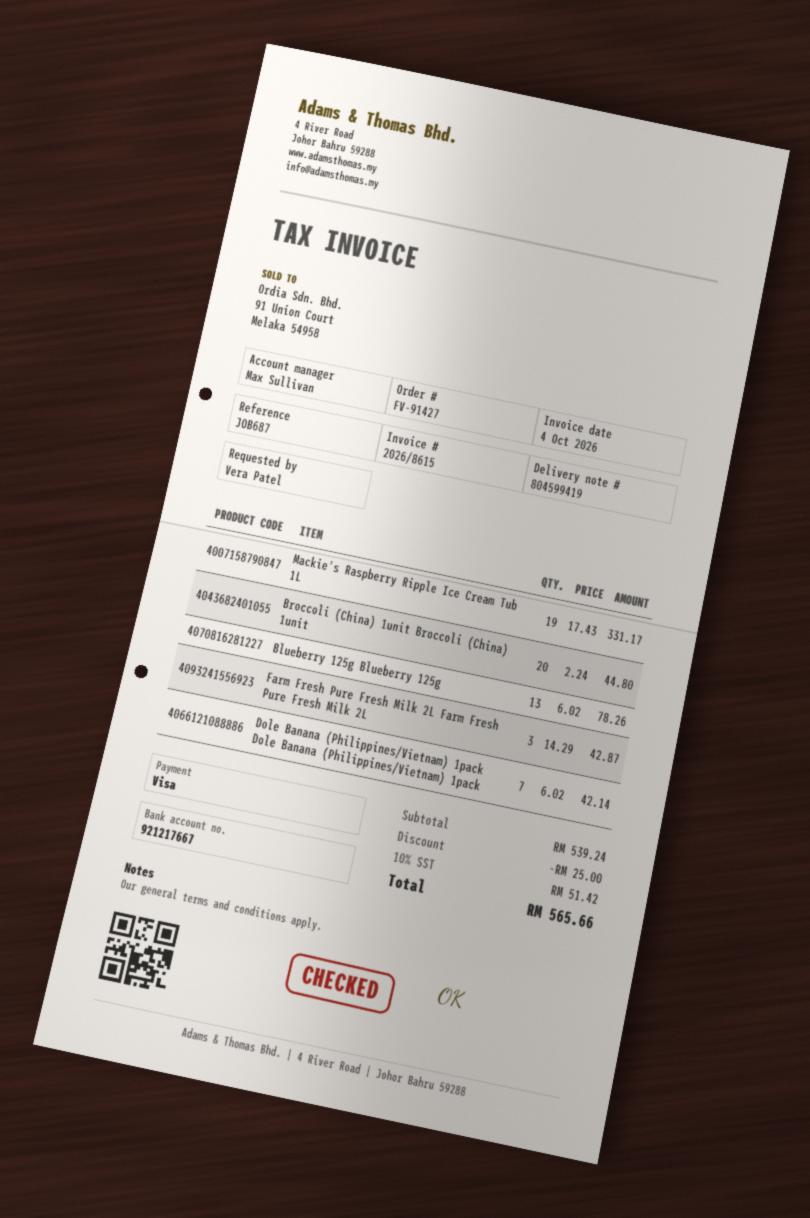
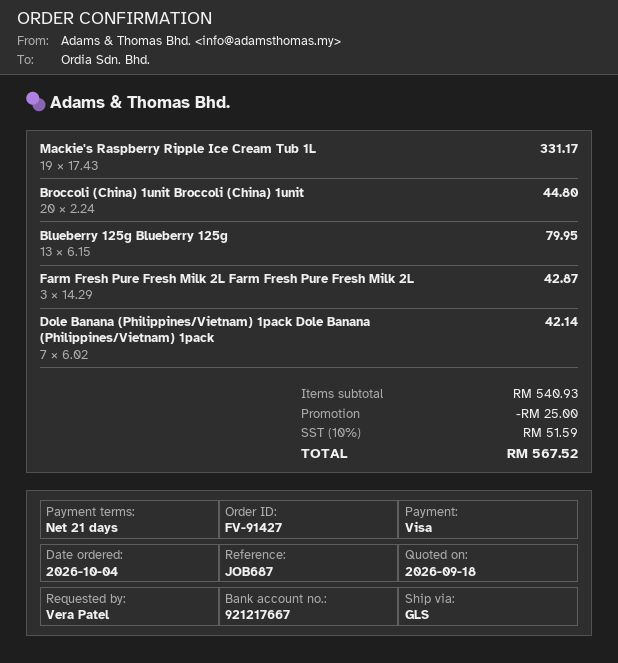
Blueberry 125g Blueberry 125g: 13 x 6.02 = 78.26 -> 13 x 6.15 = 79.95
subtotal: 539.24 -> 540.93
tax: 10% = 51.42 -> 10% = 51.59
total: 565.66 -> 567.52

